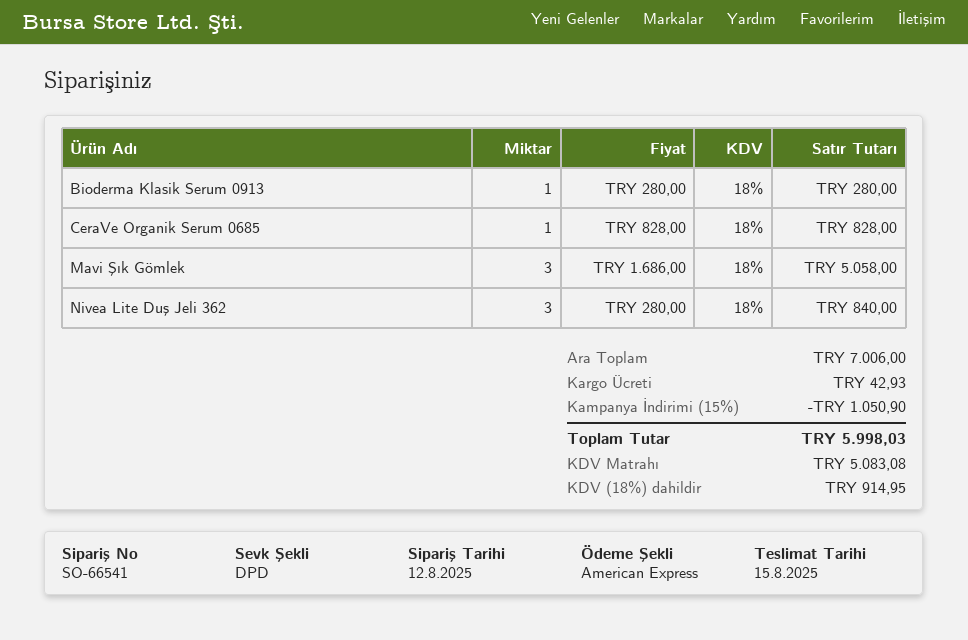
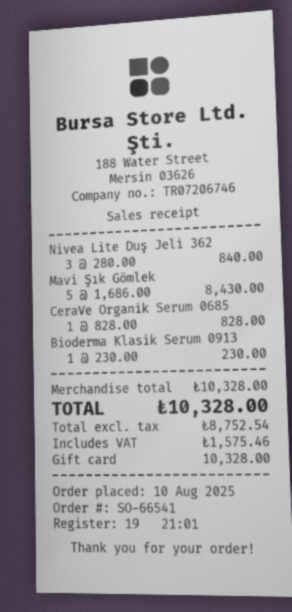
order date: 2025-08-12 -> 2025-08-10
payment method: American Express -> gift card
Bioderma Klasik Serum 0913: 1 x 280.00 = 280.00 -> 1 x 230.00 = 230.00
Mavi Şık Gömlek: 3 x 1686.00 = 5058.00 -> 5 x 1686.00 = 8430.00
subtotal: 7006.00 -> 10328.00
discount: 15% = 1050.90 -> none
shipping: 42.93 -> none
net: 5083.08 -> 8752.54
tax: 914.95 -> 1575.46
total: 5998.03 -> 10328.00

